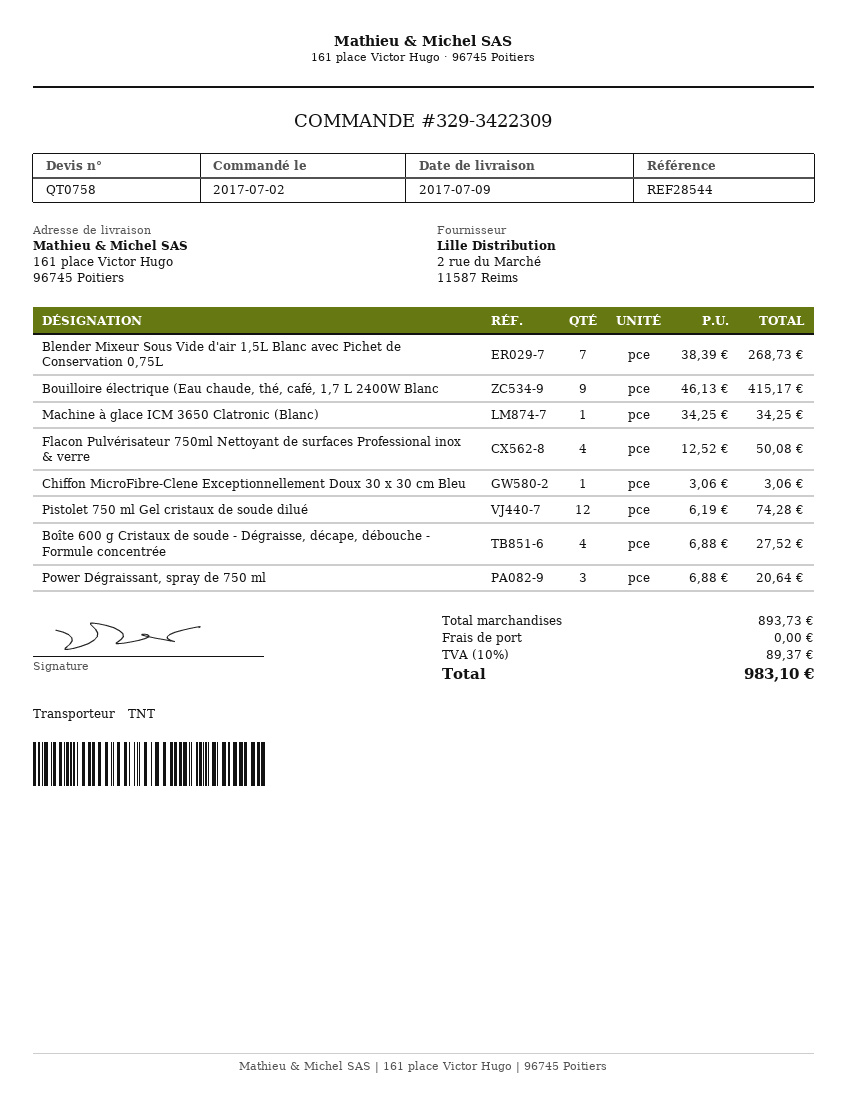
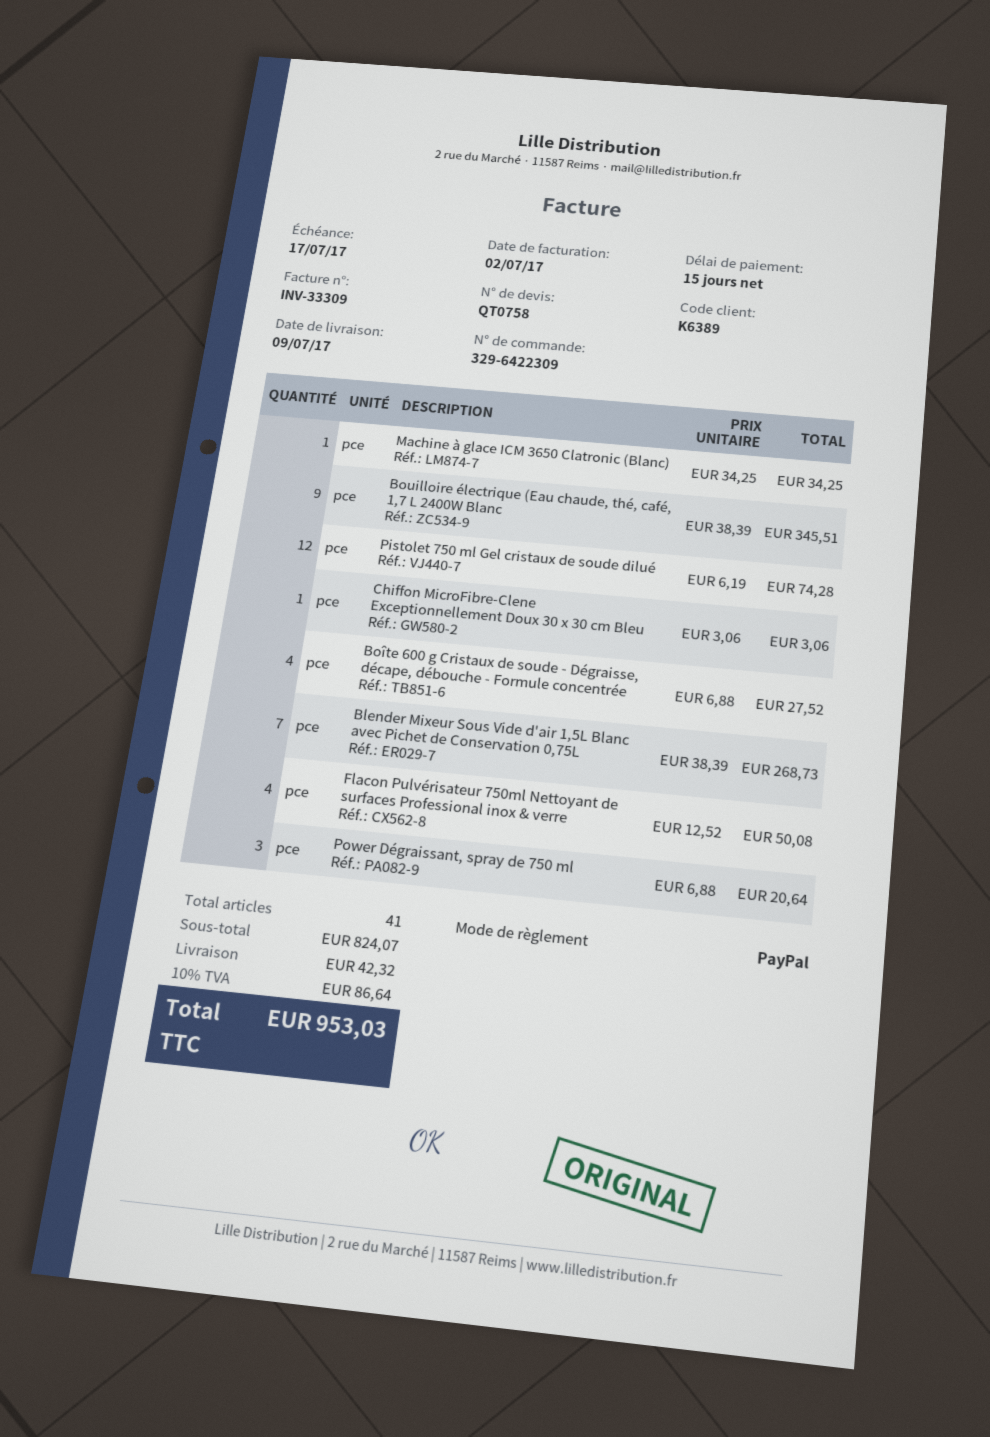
order number: 329-3422309 -> 329-6422309
Bouilloire électrique (Eau chaude, thé, café, 1,7 L 2400W Blanc: 9 x 46.13 = 415.17 -> 9 x 38.39 = 345.51
subtotal: 893.73 -> 824.07
shipping: 0.00 -> 42.32
tax: 10% = 89.37 -> 10% = 86.64
total: 983.10 -> 953.03

